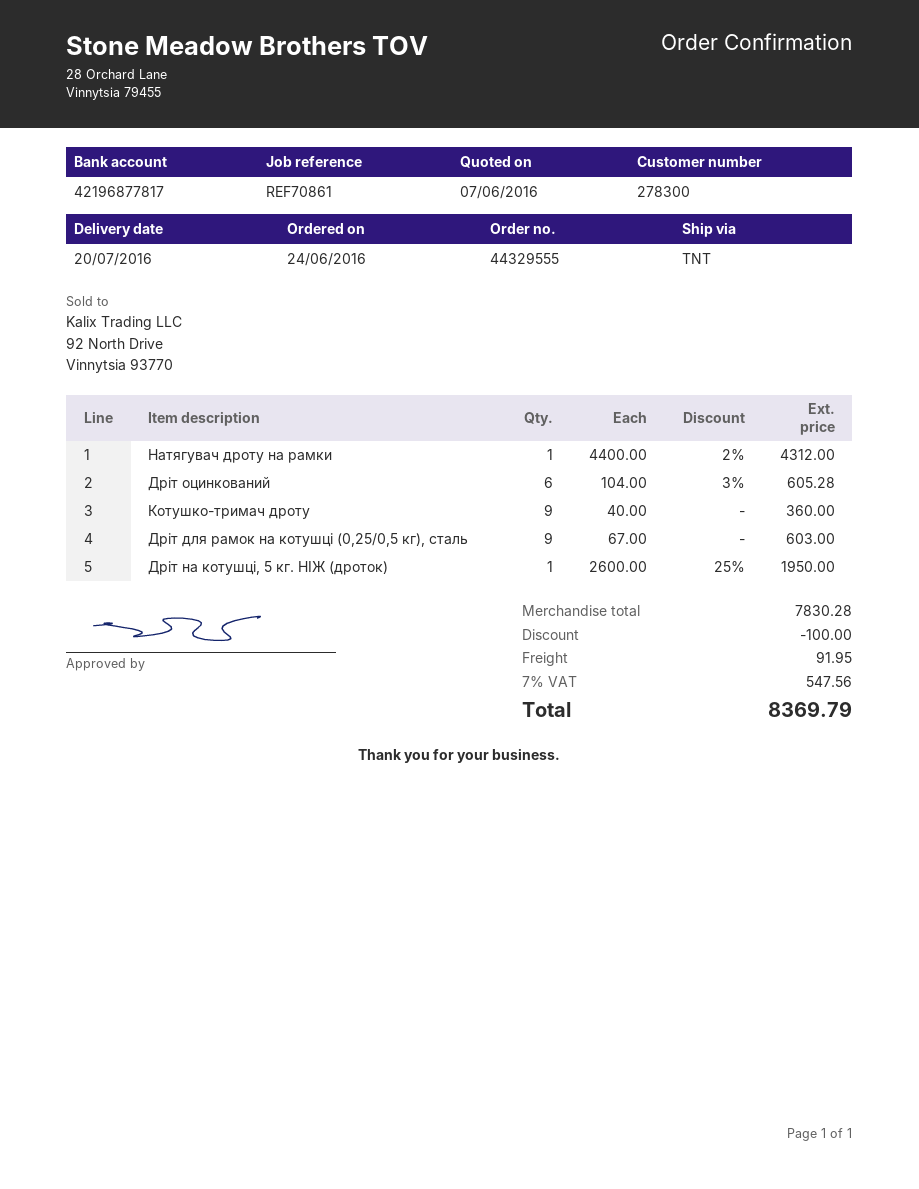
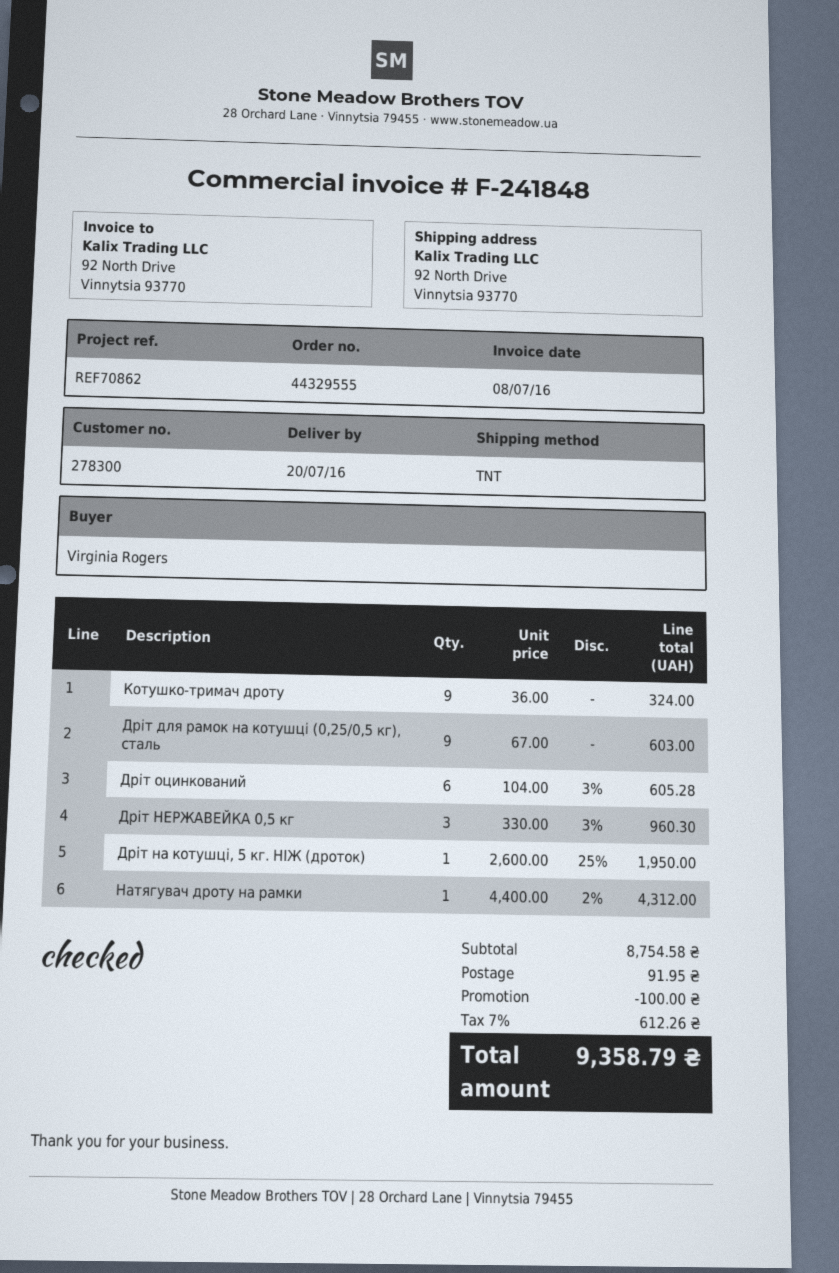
reference: REF70861 -> REF70862
Котушко-тримач дроту: 9 x 40.00 = 360.00 -> 9 x 36.00 = 324.00
Дріт НЕРЖАВЕЙКА 0,5 кг: none -> 3 x 330.00 - 3% = 960.30
subtotal: 7830.28 -> 8754.58
tax: 7% = 547.56 -> 7% = 612.26
total: 8369.79 -> 9358.79

